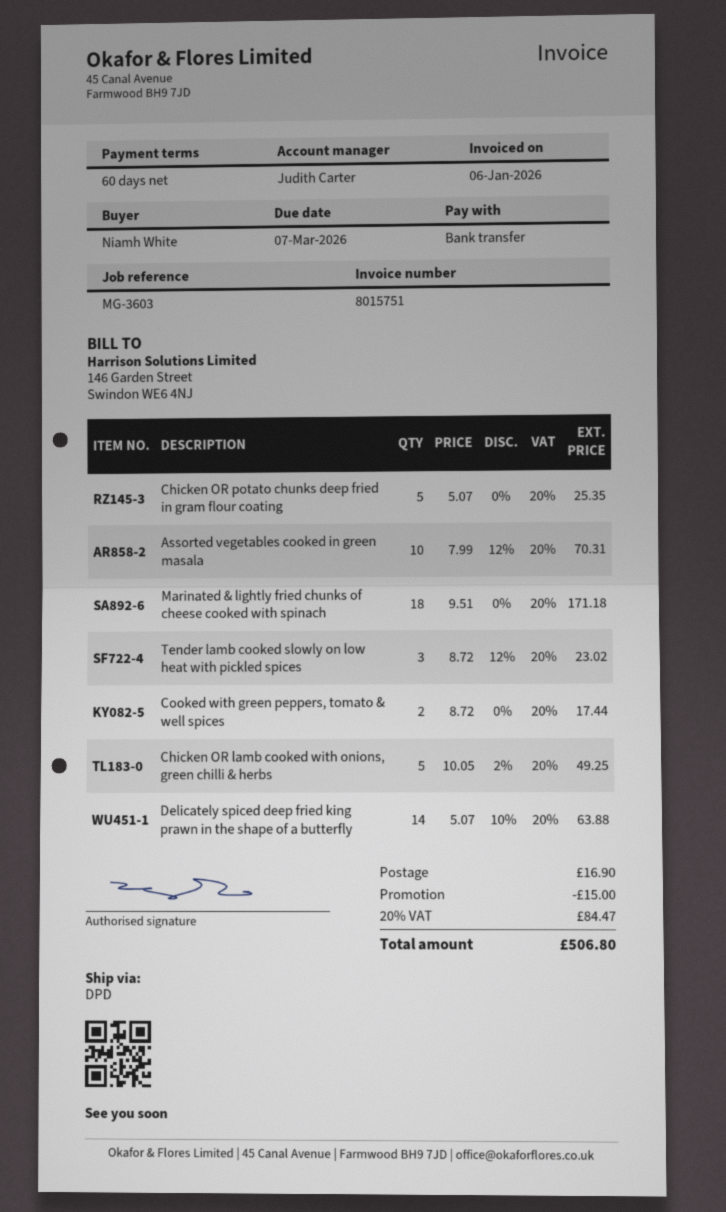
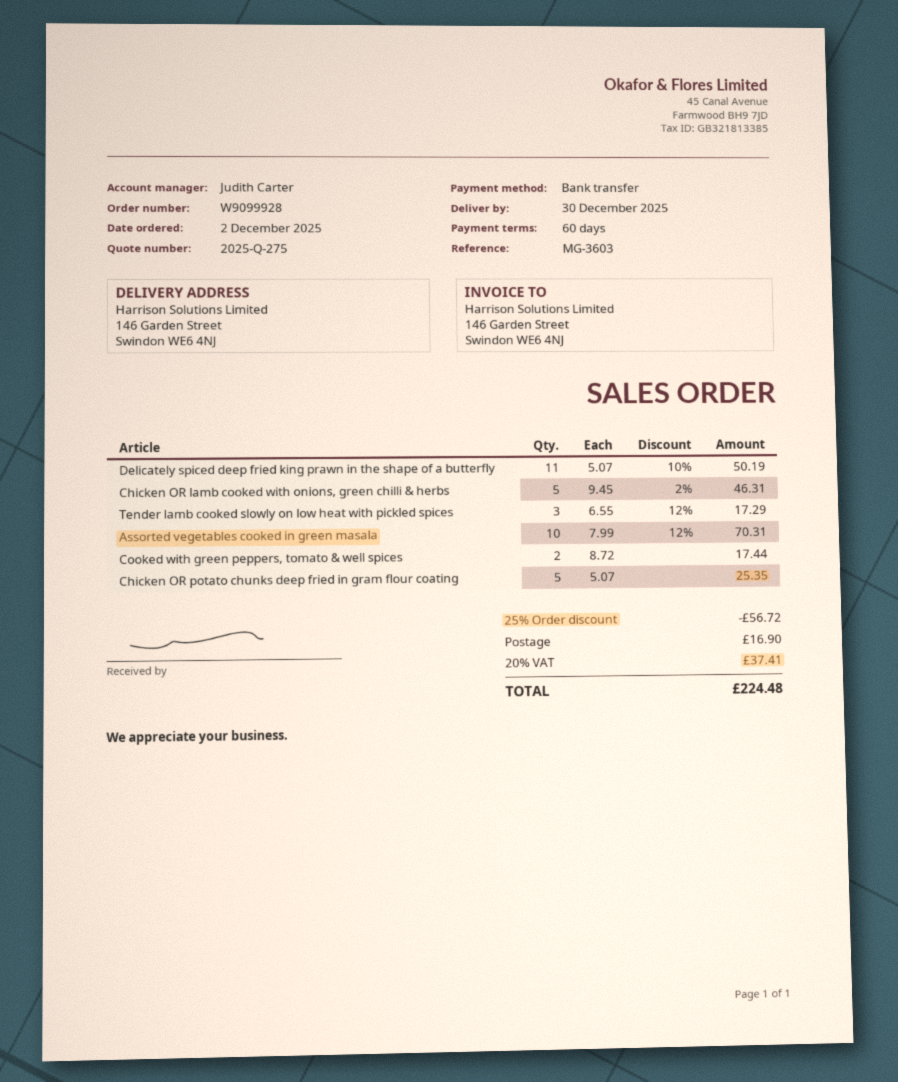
Marinated & lightly fried chunks of cheese cooked with spinach: 18 x 9.51 = 171.18 -> none
Tender lamb cooked slowly on low heat with pickled spices: 3 x 8.72 - 12% = 23.02 -> 3 x 6.55 - 12% = 17.29
Chicken OR lamb cooked with onions, green chilli & herbs: 5 x 10.05 - 2% = 49.25 -> 5 x 9.45 - 2% = 46.31
Delicately spiced deep fried king prawn in the shape of a butterfly: 14 x 5.07 - 10% = 63.88 -> 11 x 5.07 - 10% = 50.19
discount: 15.00 -> 56.72
tax: 20% = 84.47 -> 20% = 37.41
total: 506.80 -> 224.48

